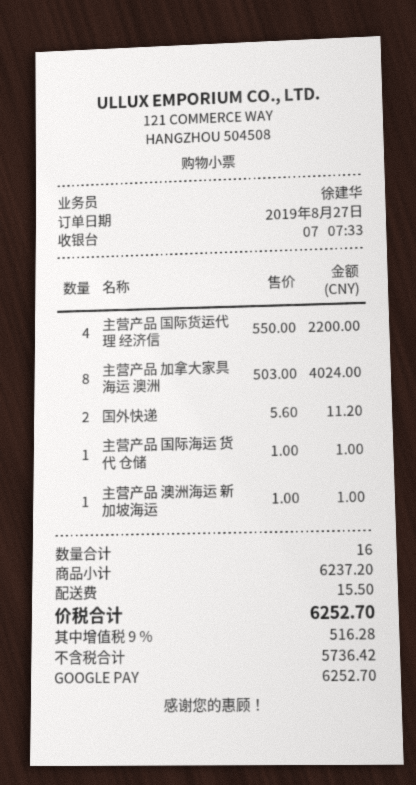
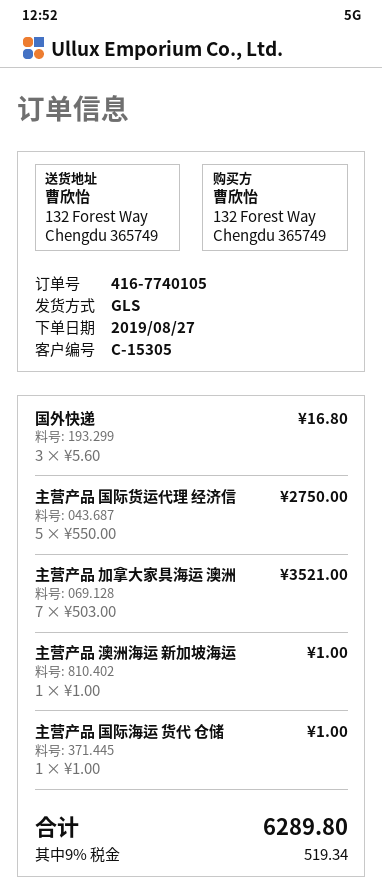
主营产品 国际货运代理 经济信: 4 x 550.00 = 2200.00 -> 5 x 550.00 = 2750.00
主营产品 加拿大家具海运 澳洲: 8 x 503.00 = 4024.00 -> 7 x 503.00 = 3521.00
国外快递: 2 x 5.60 = 11.20 -> 3 x 5.60 = 16.80
shipping: 15.50 -> none
tax: 9% = 516.28 -> 9% = 519.34
total: 6252.70 -> 6289.80

